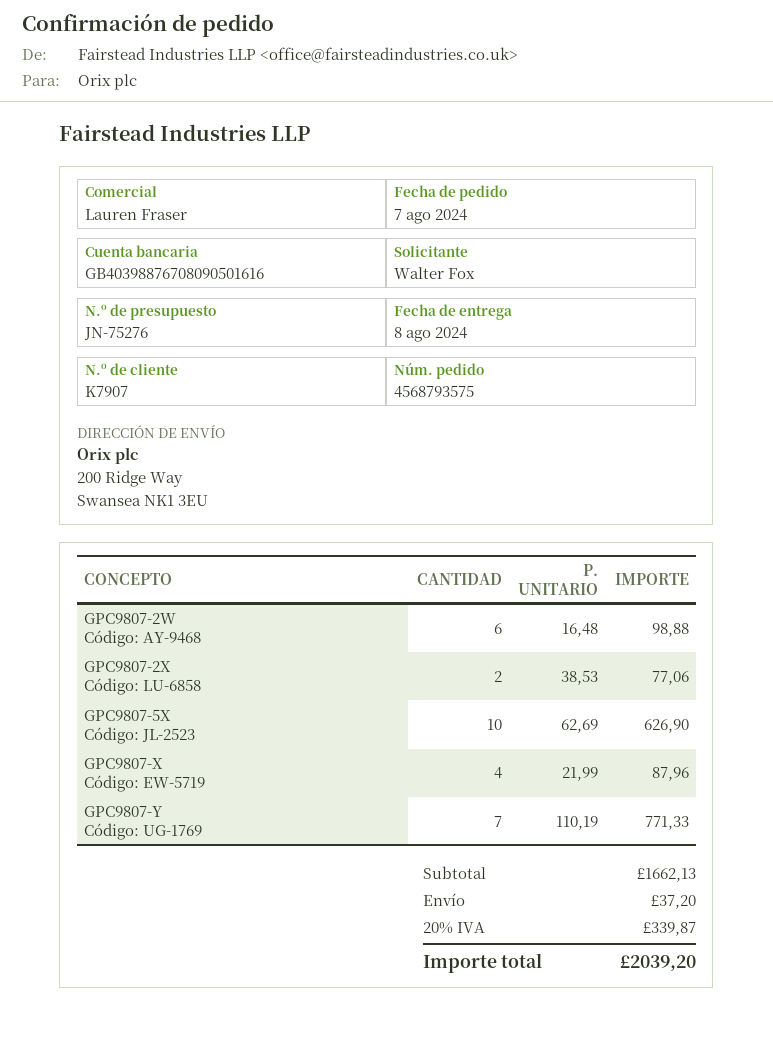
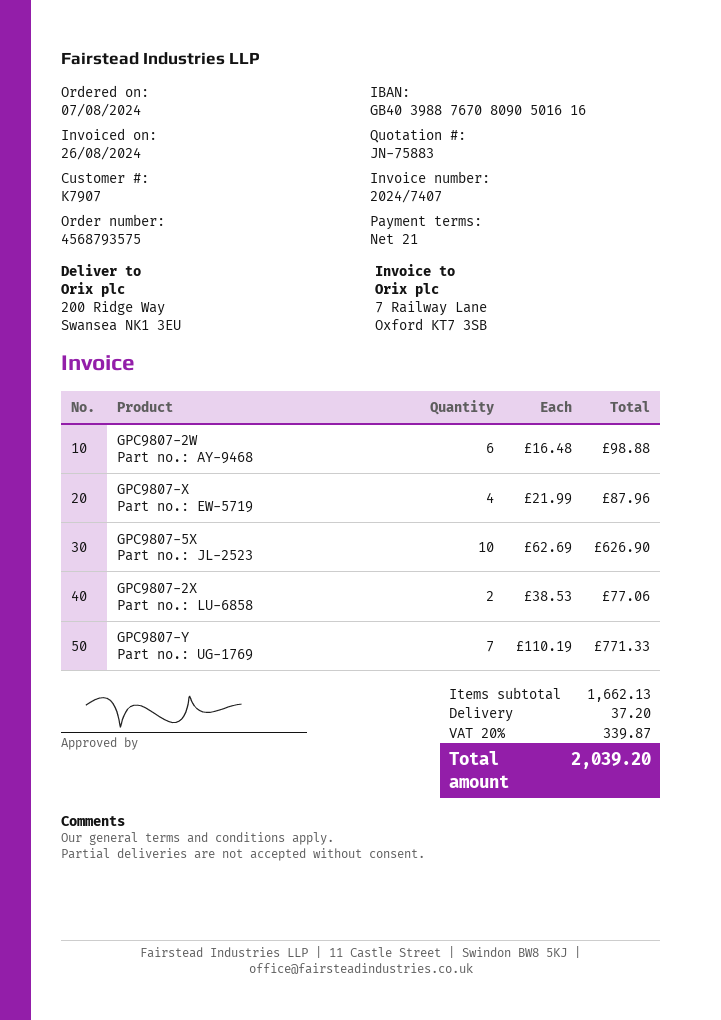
quote number: JN-75276 -> JN-75883

